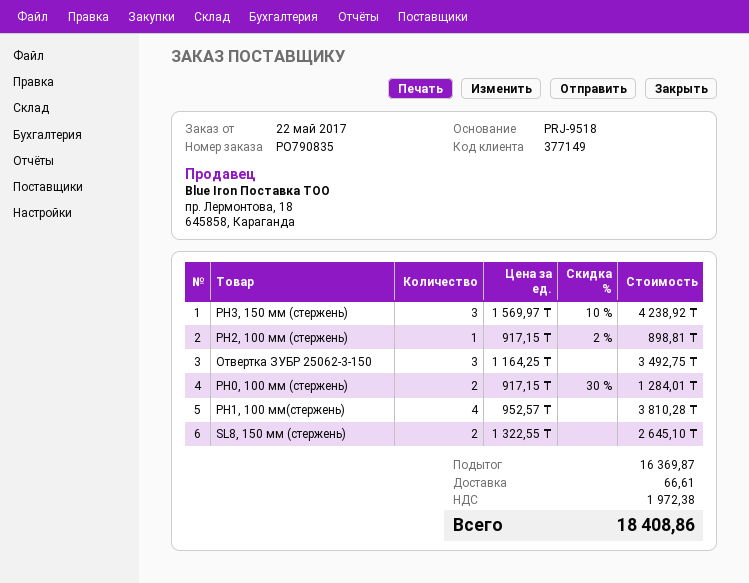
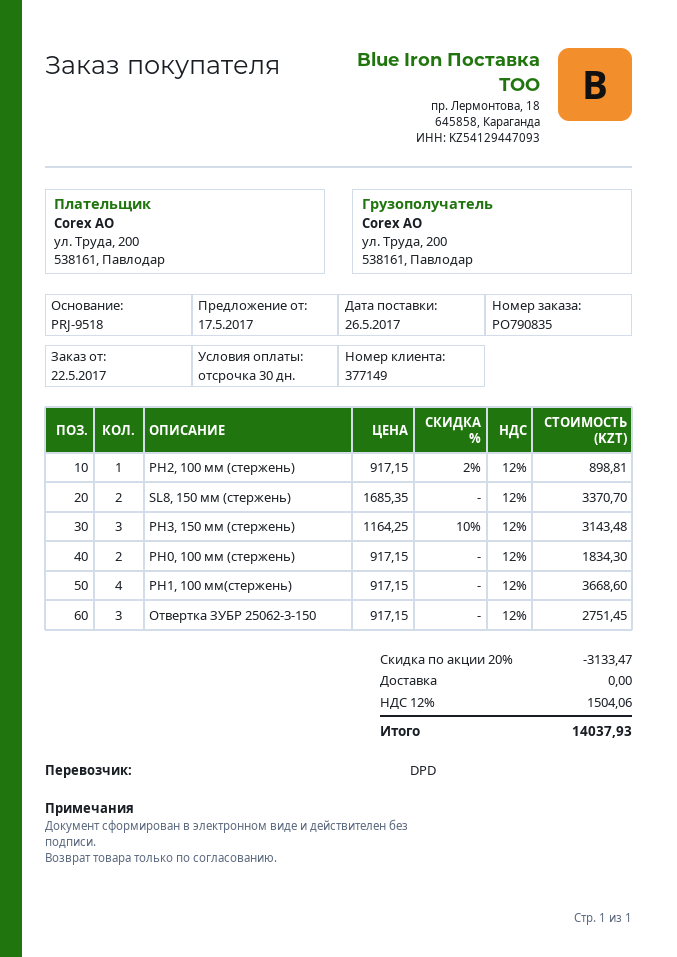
PH3, 150 мм (стержень): 3 x 1569.97 - 10% = 4238.92 -> 3 x 1164.25 - 10% = 3143.48
Отвертка ЗУБР 25062-3-150: 3 x 1164.25 = 3492.75 -> 3 x 917.15 = 2751.45
PH0, 100 мм (стержень): 2 x 917.15 - 30% = 1284.01 -> 2 x 917.15 = 1834.30
PH1, 100 мм(стержень): 4 x 952.57 = 3810.28 -> 4 x 917.15 = 3668.60
SL8, 150 мм (стержень): 2 x 1322.55 = 2645.10 -> 2 x 1685.35 = 3370.70
discount: none -> 20% = 3133.47
shipping: 66.61 -> 0.00
tax: 1972.38 -> 1504.06
total: 18408.86 -> 14037.93

